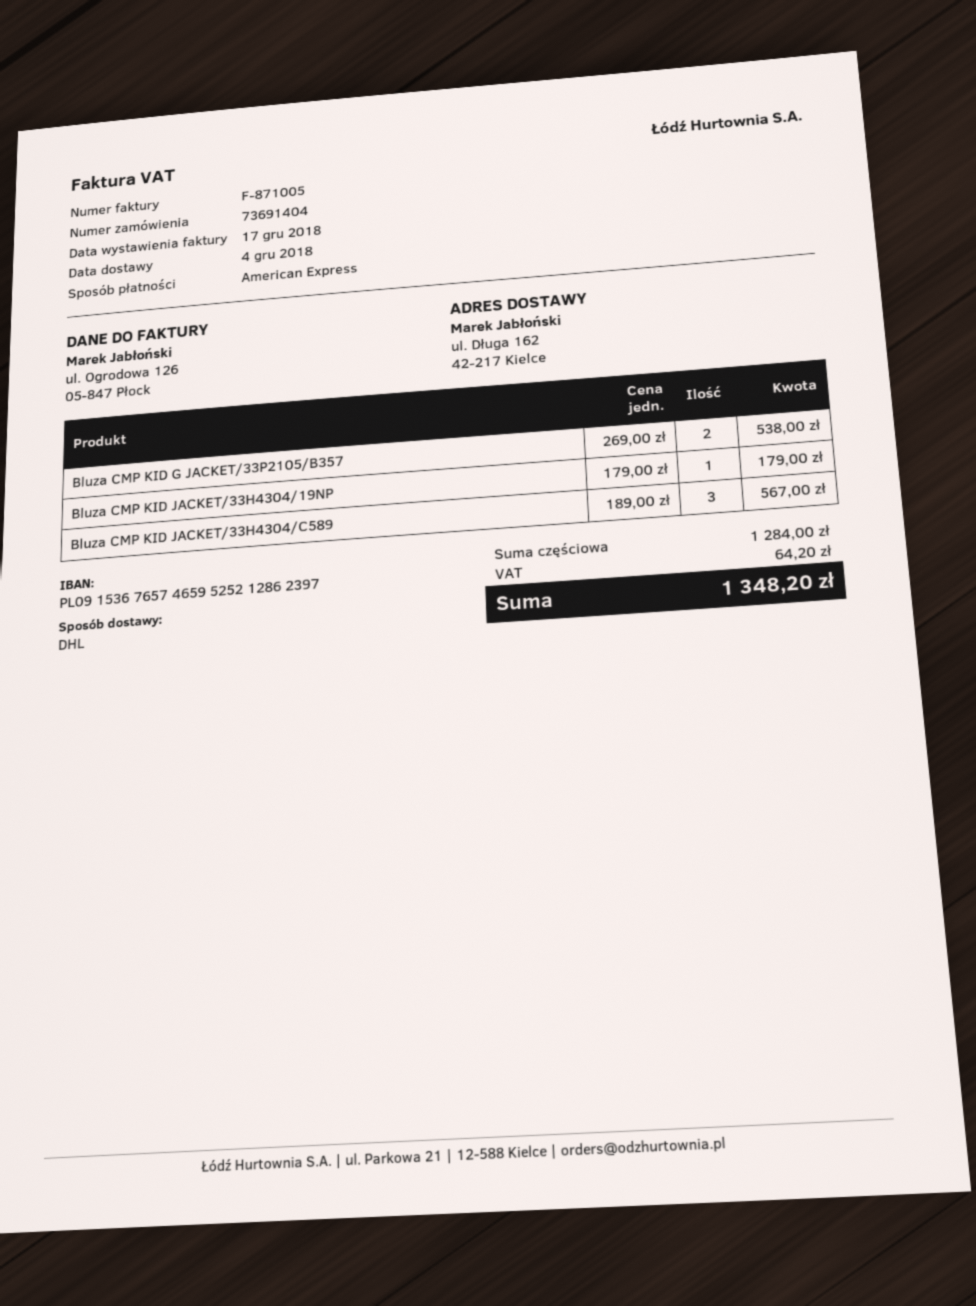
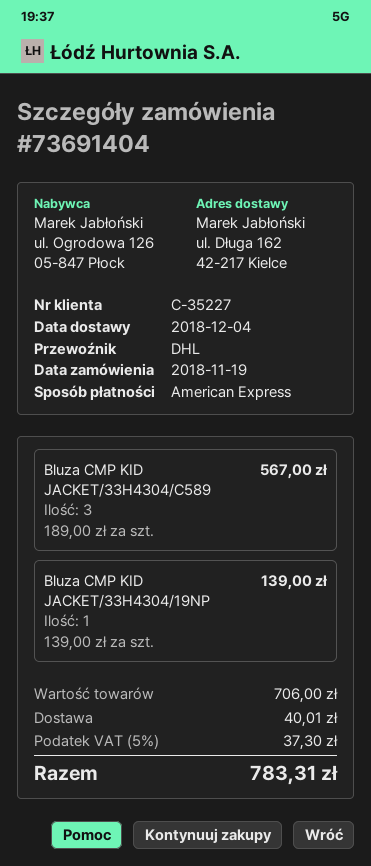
Bluza CMP KID G JACKET/33P2105/B357: 2 x 269.00 = 538.00 -> none
Bluza CMP KID JACKET/33H4304/19NP: 1 x 179.00 = 179.00 -> 1 x 139.00 = 139.00
subtotal: 1284.00 -> 706.00
shipping: none -> 40.01
tax: 64.20 -> 37.30
total: 1348.20 -> 783.31

